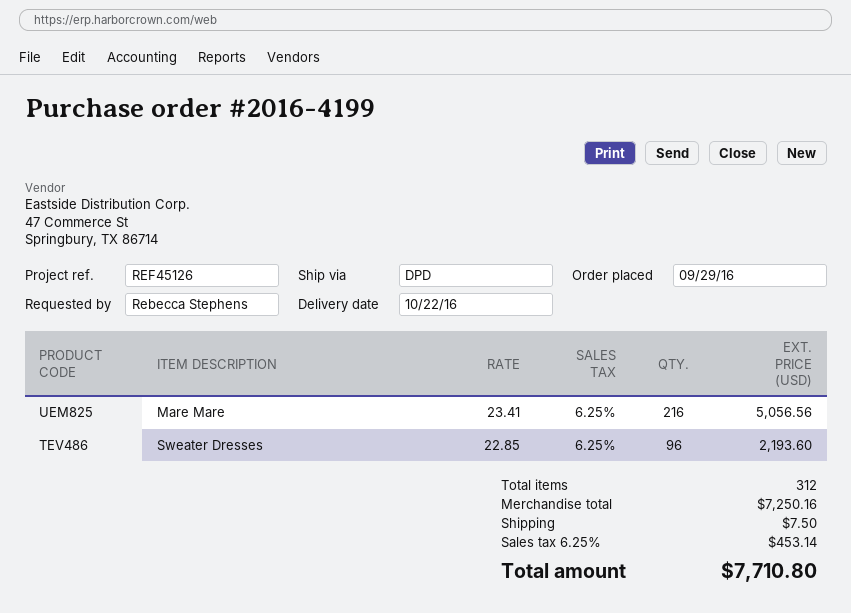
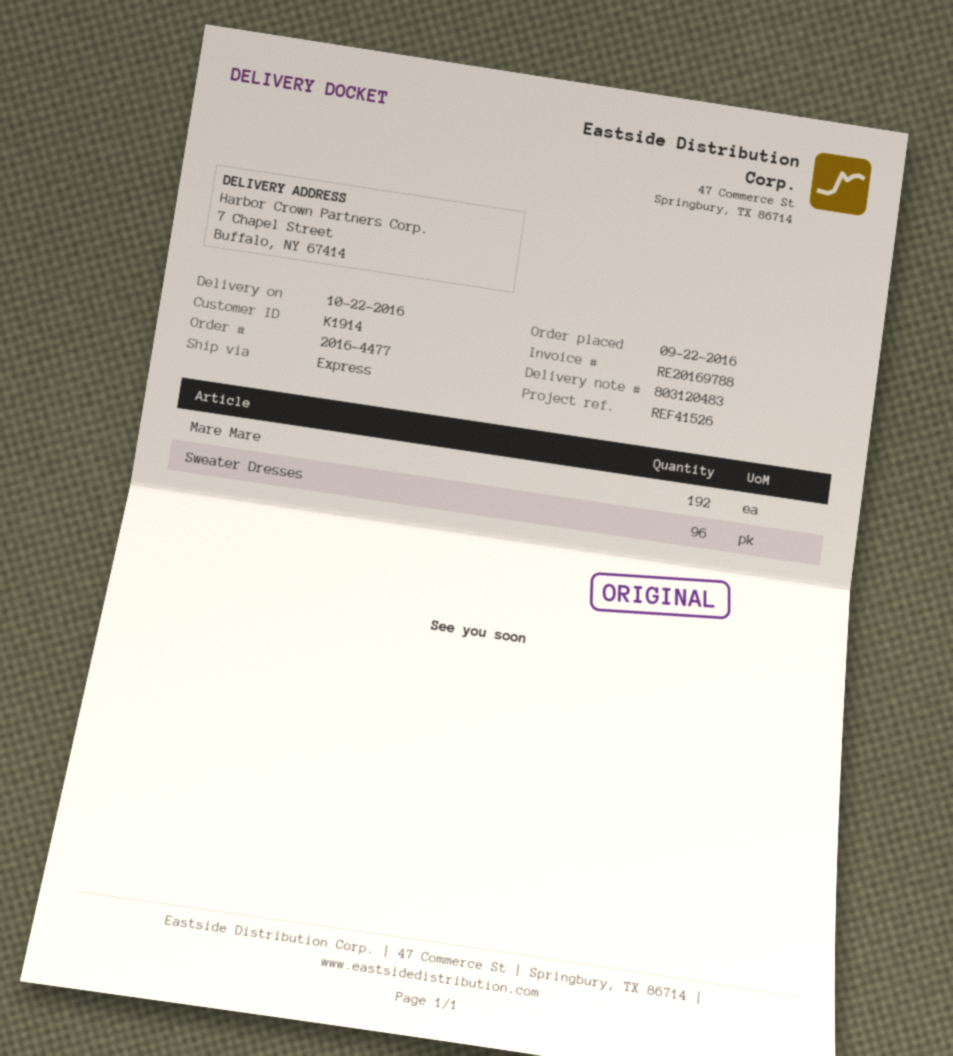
order number: 2016-4199 -> 2016-4477
order date: 2016-09-29 -> 2016-09-22
reference: REF45126 -> REF41526
shipping method: DPD -> express
Mare Mare: 216 -> 192

